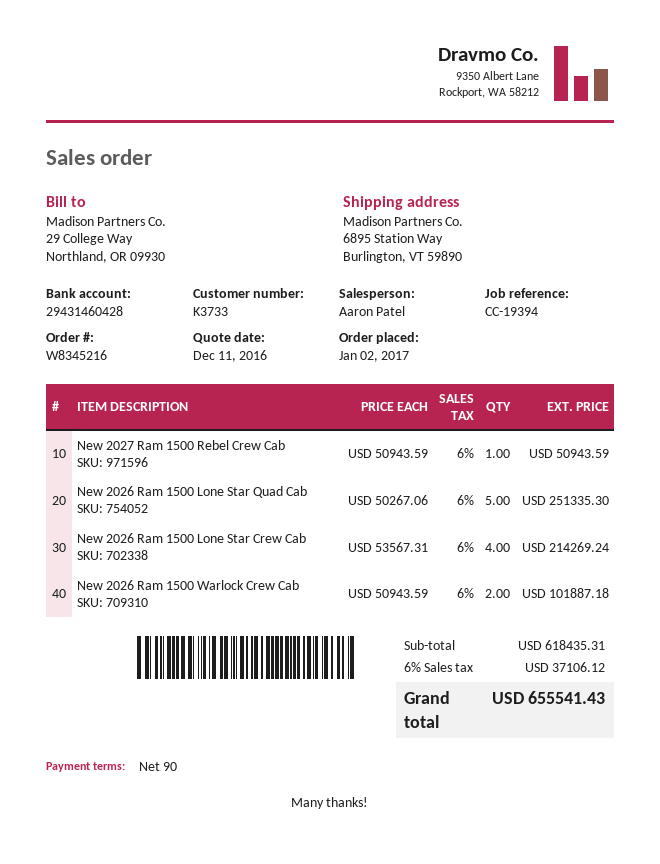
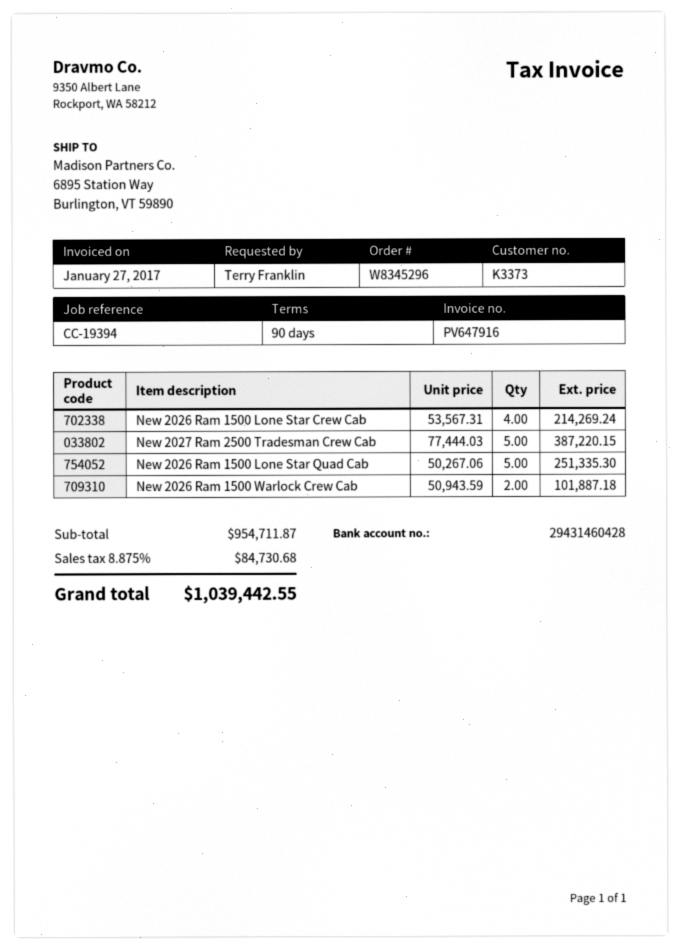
order number: W8345216 -> W8345296
customer number: K3733 -> K3373
New 2027 Ram 1500 Rebel Crew Cab: 1 x 50943.59 = 50943.59 -> none
New 2027 Ram 2500 Tradesman Crew Cab: none -> 5 x 77444.03 = 387220.15
subtotal: 618435.31 -> 954711.87
tax: 6% = 37106.12 -> 8.875% = 84730.68
total: 655541.43 -> 1039442.55

